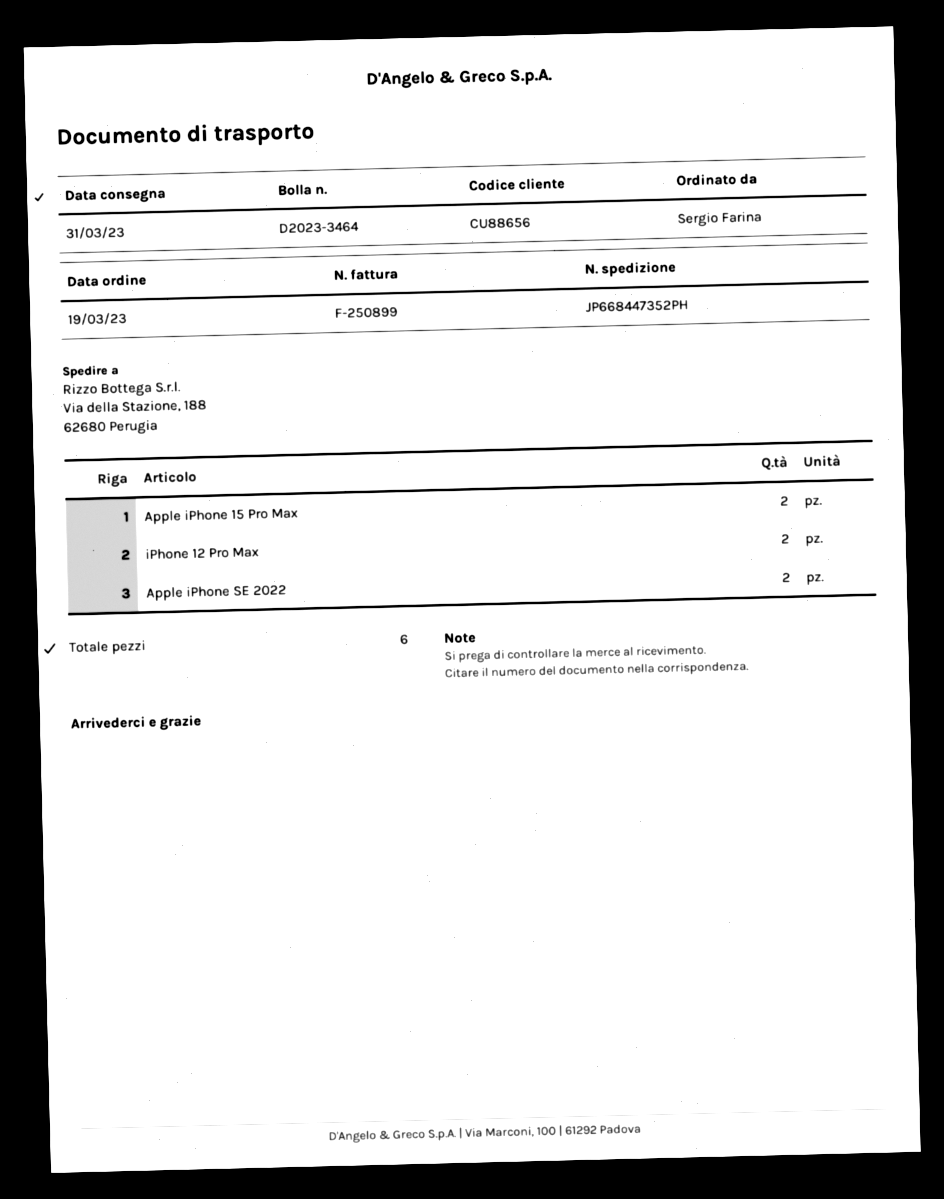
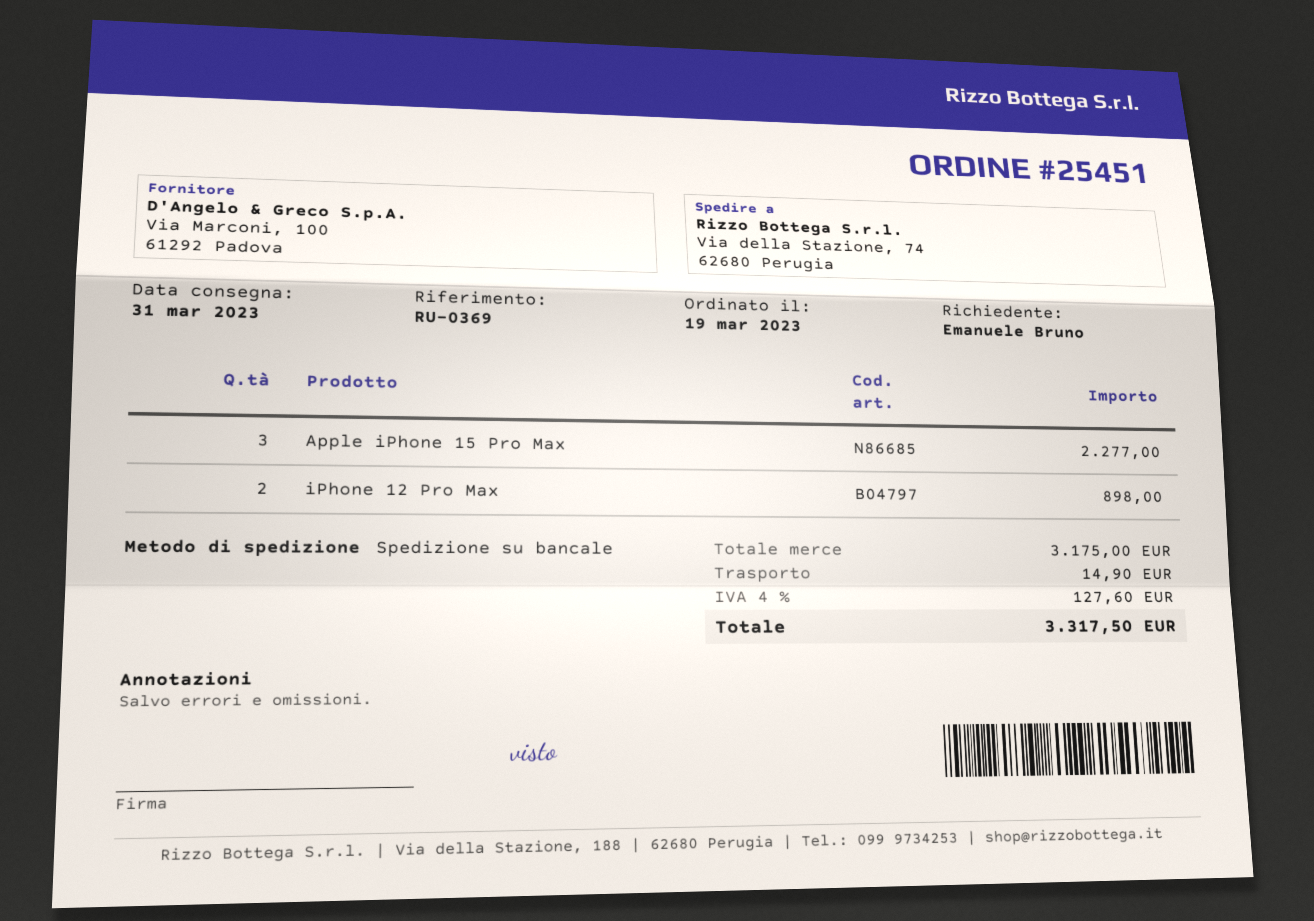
ordered by: Sergio Farina -> Emanuele Bruno
ship to: Via della Stazione, 188, 62680 Perugia -> Via della Stazione, 74, 62680 Perugia
Apple iPhone 15 Pro Max: 2 -> 3
Apple iPhone SE 2022: 2 -> none

